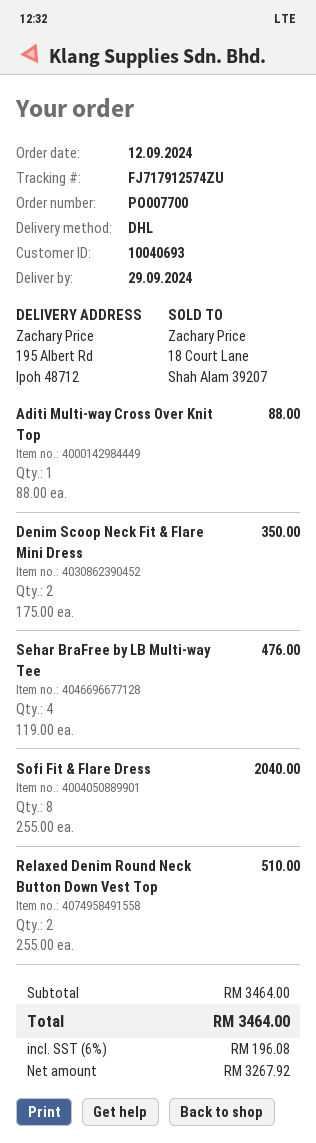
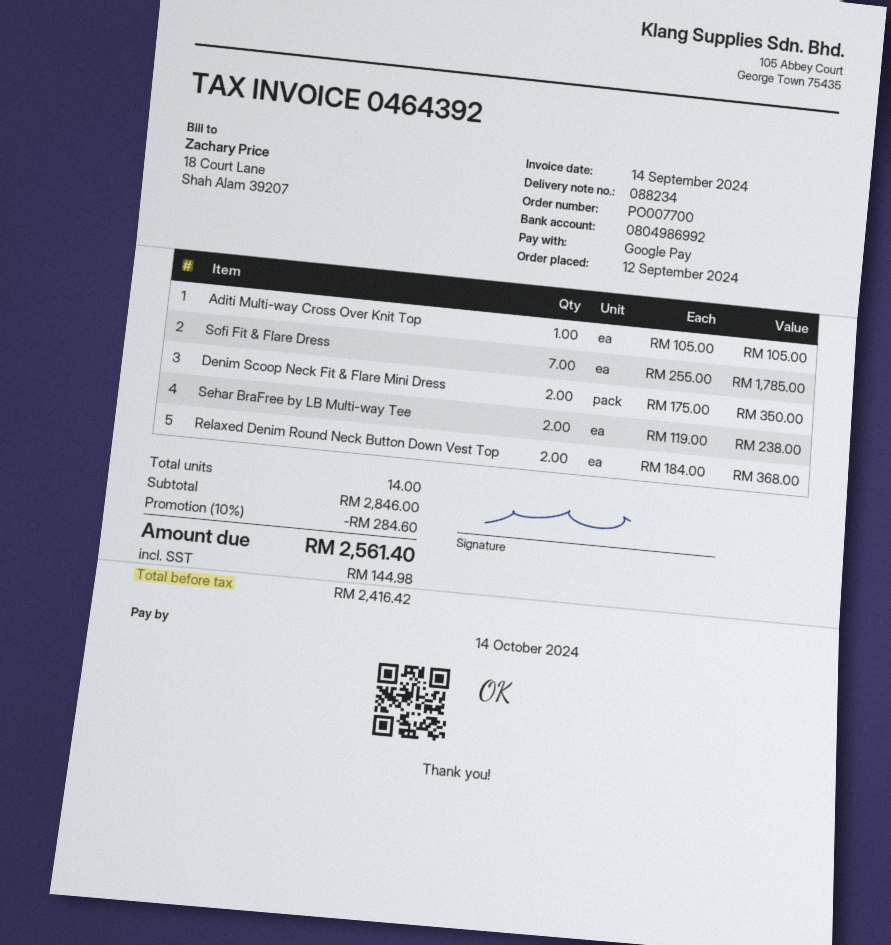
Aditi Multi-way Cross Over Knit Top: 1 x 88.00 = 88.00 -> 1 x 105.00 = 105.00
Sehar BraFree by LB Multi-way Tee: 4 x 119.00 = 476.00 -> 2 x 119.00 = 238.00
Sofi Fit & Flare Dress: 8 x 255.00 = 2040.00 -> 7 x 255.00 = 1785.00
Relaxed Denim Round Neck Button Down Vest Top: 2 x 255.00 = 510.00 -> 2 x 184.00 = 368.00
subtotal: 3464.00 -> 2846.00
discount: none -> 10% = 284.60
net: 3267.92 -> 2416.42
tax: 196.08 -> 144.98
total: 3464.00 -> 2561.40

